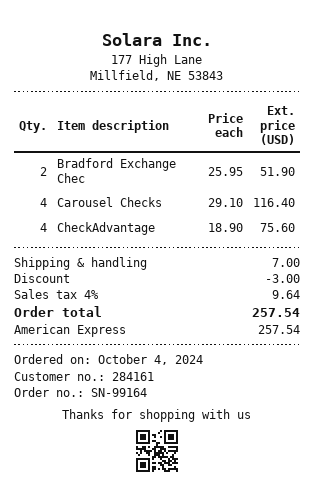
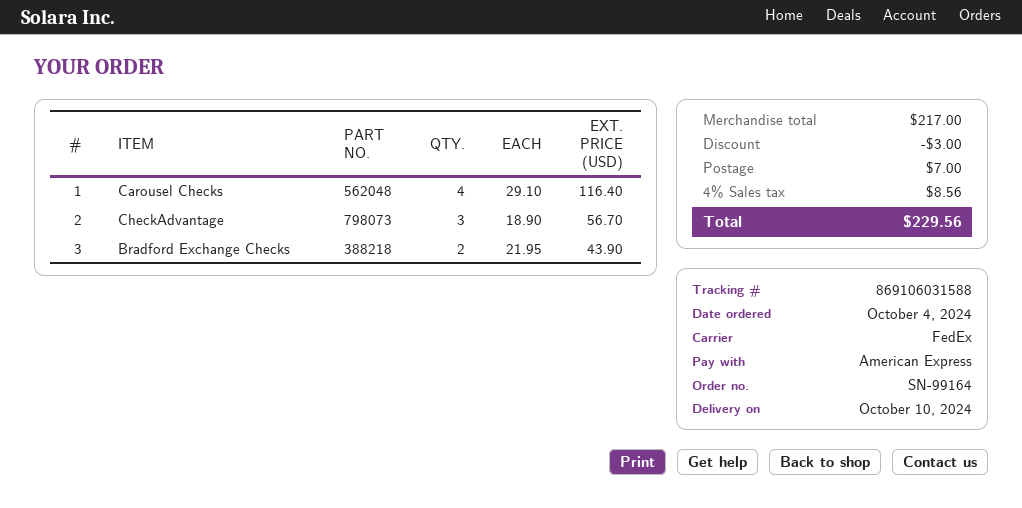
Bradford Exchange Chec: 2 x 25.95 = 51.90 -> 2 x 21.95 = 43.90
CheckAdvantage: 4 x 18.90 = 75.60 -> 3 x 18.90 = 56.70
tax: 4% = 9.64 -> 4% = 8.56
total: 257.54 -> 229.56

